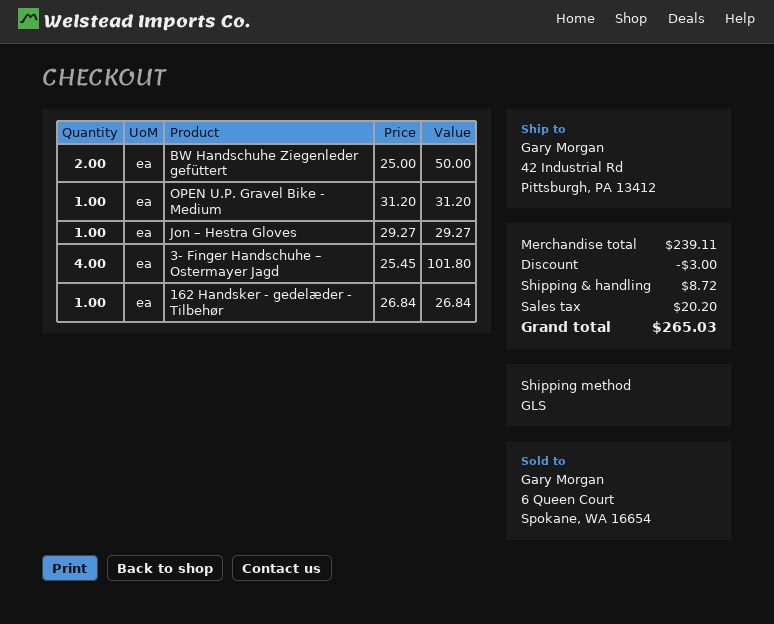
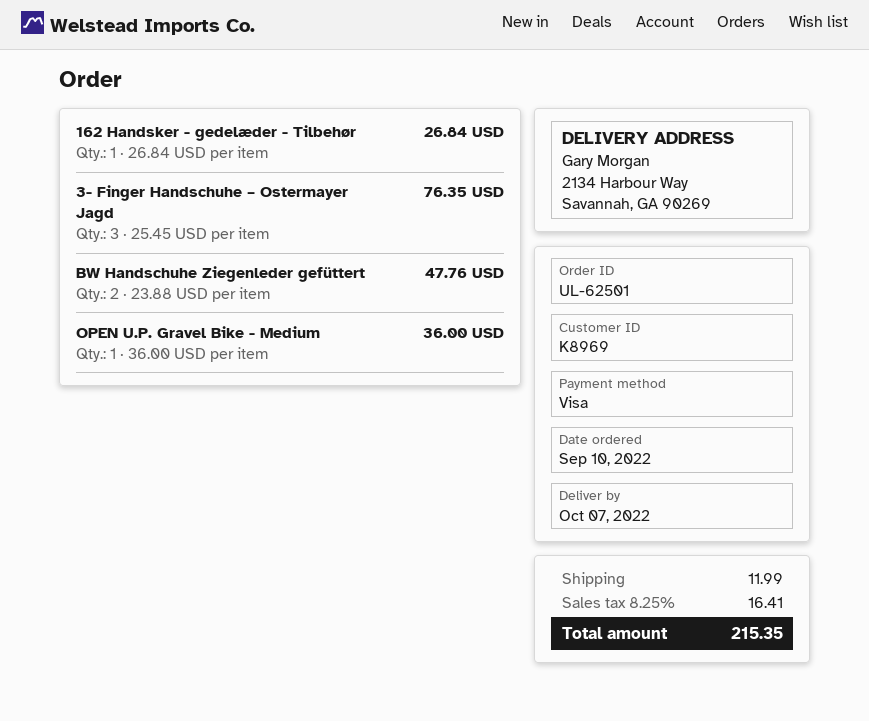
ship to: 42 Industrial Rd, Pittsburgh, PA 13412 -> 2134 Harbour Way, Savannah, GA 90269
BW Handschuhe Ziegenleder gefüttert: 2 x 25.00 = 50.00 -> 2 x 23.88 = 47.76
OPEN U.P. Gravel Bike - Medium: 1 x 31.20 = 31.20 -> 1 x 36.00 = 36.00
Jon – Hestra Gloves: 1 x 29.27 = 29.27 -> none
3- Finger Handschuhe – Ostermayer Jagd: 4 x 25.45 = 101.80 -> 3 x 25.45 = 76.35
discount: 3.00 -> none
shipping: 8.72 -> 11.99
tax: 20.20 -> 16.41
total: 265.03 -> 215.35

